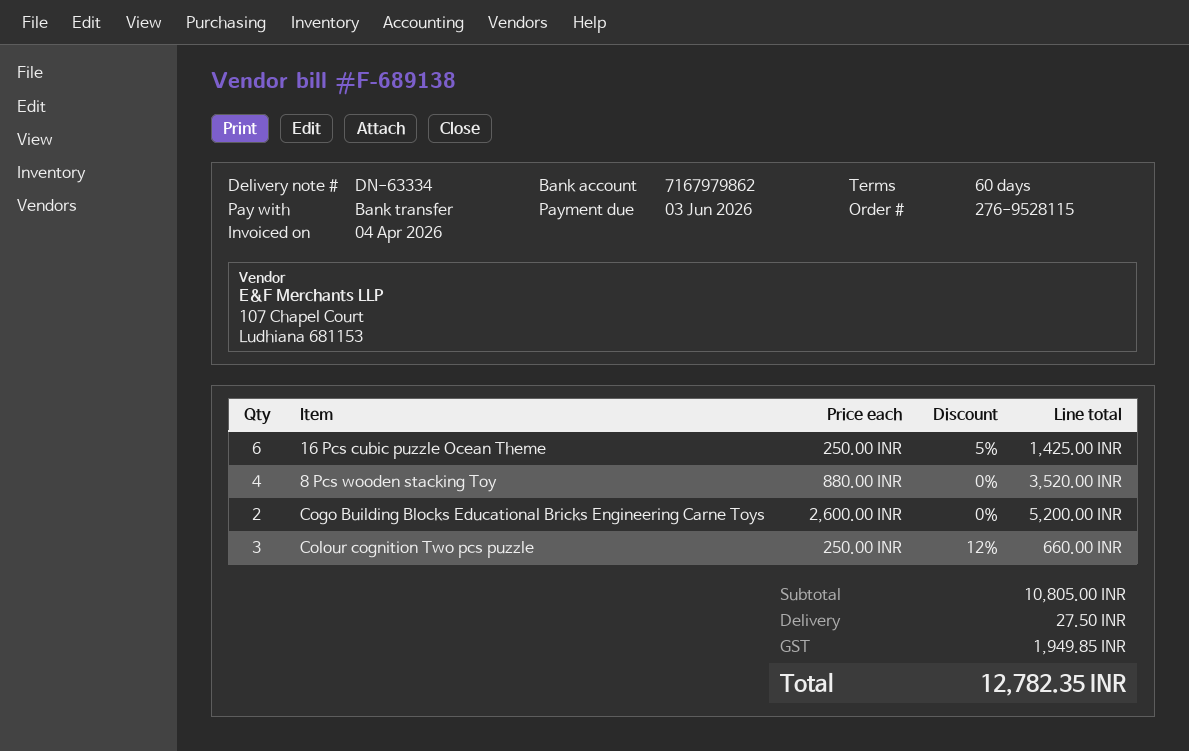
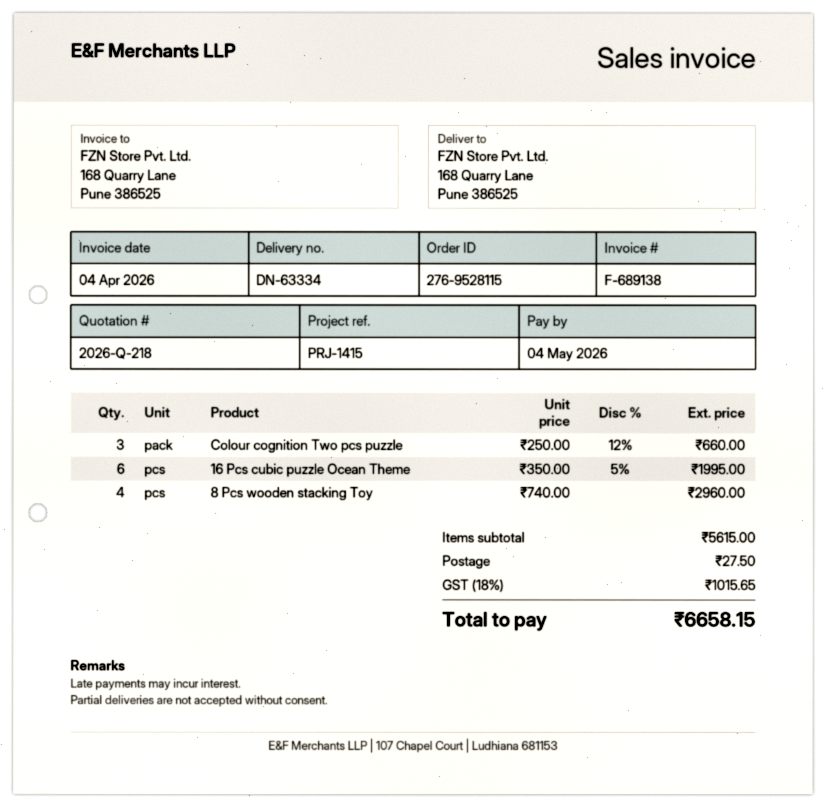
due date: 2026-06-03 -> 2026-05-04
16 Pcs cubic puzzle Ocean Theme: 6 x 250.00 - 5% = 1425.00 -> 6 x 350.00 - 5% = 1995.00
8 Pcs wooden stacking Toy: 4 x 880.00 = 3520.00 -> 4 x 740.00 = 2960.00
Cogo Building Blocks Educational Bricks Engineering Carne Toys: 2 x 2600.00 = 5200.00 -> none
subtotal: 10805.00 -> 5615.00
tax: 1949.85 -> 1015.65
total: 12782.35 -> 6658.15

